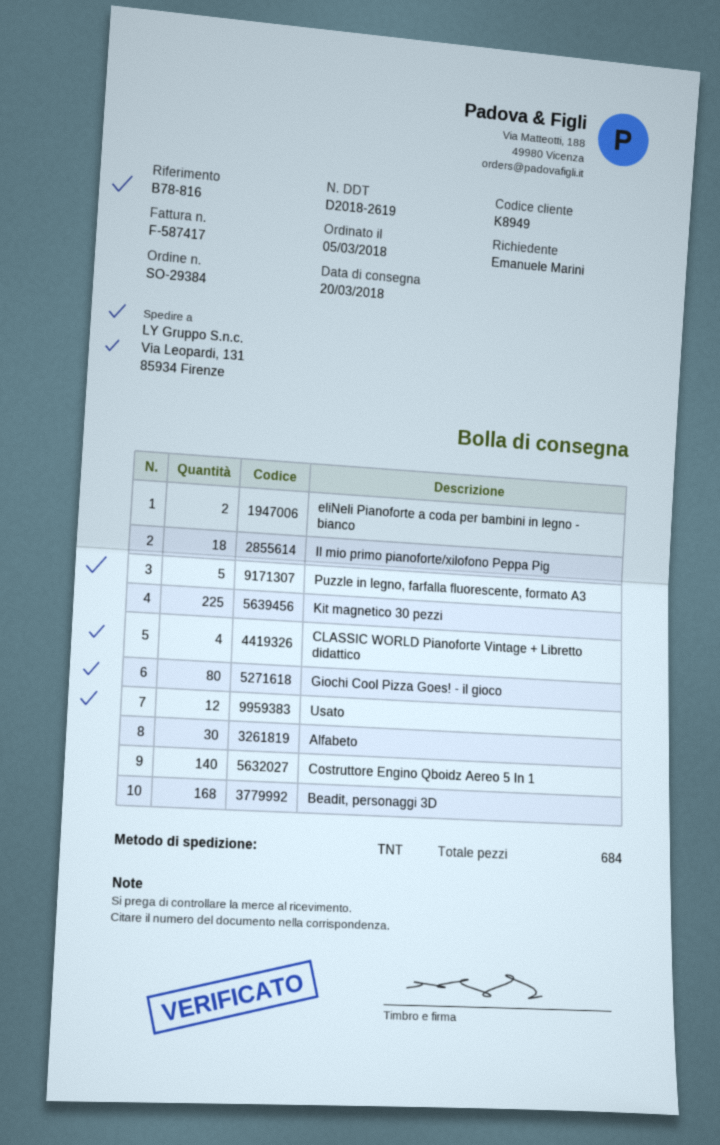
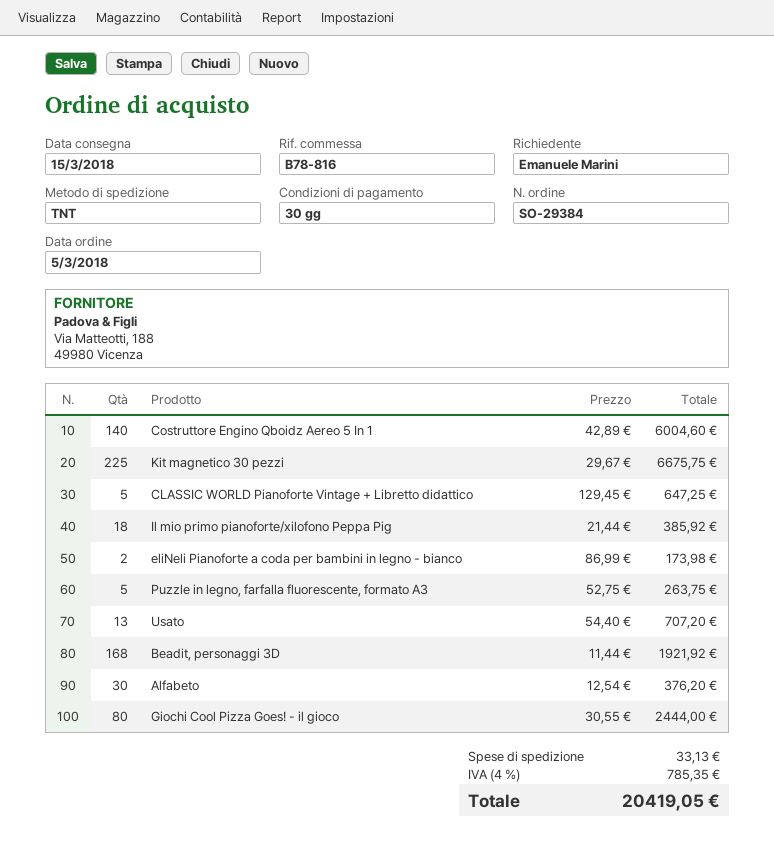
delivery date: 2018-03-20 -> 2018-03-15
CLASSIC WORLD Pianoforte Vintage + Libretto didattico: 4 -> 5
Usato: 12 -> 13

